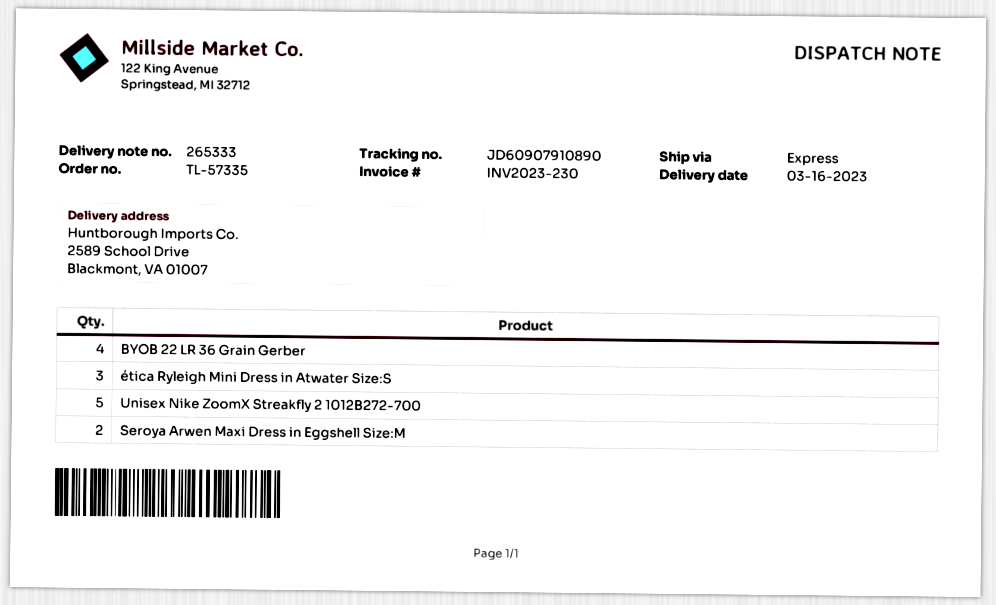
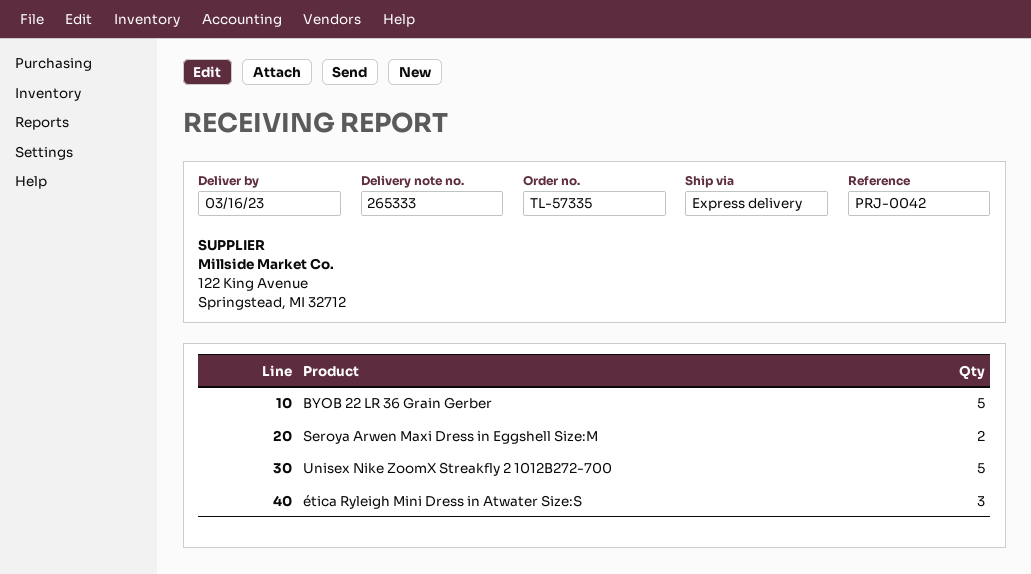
BYOB 22 LR 36 Grain Gerber: 4 -> 5

